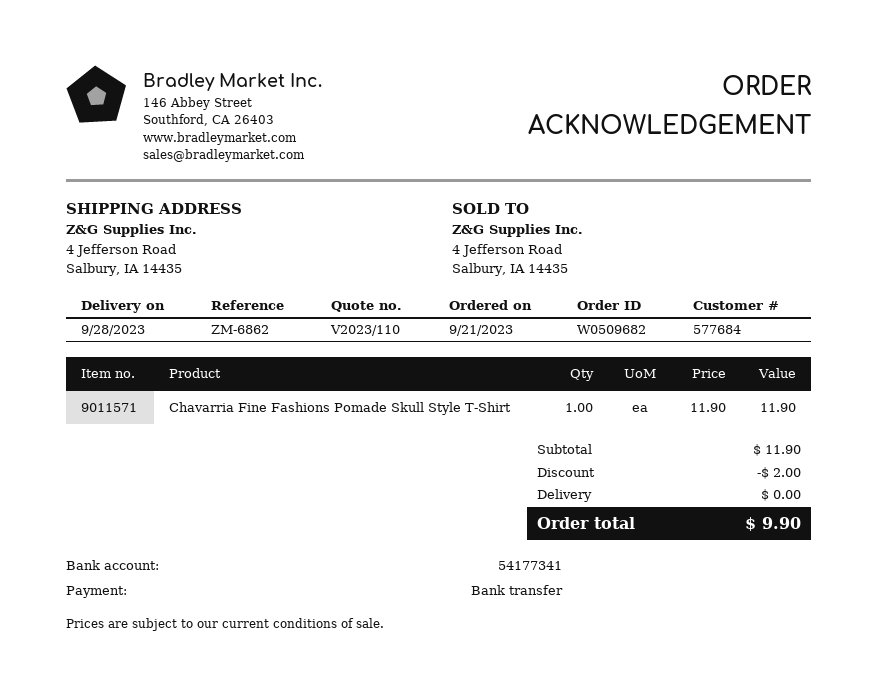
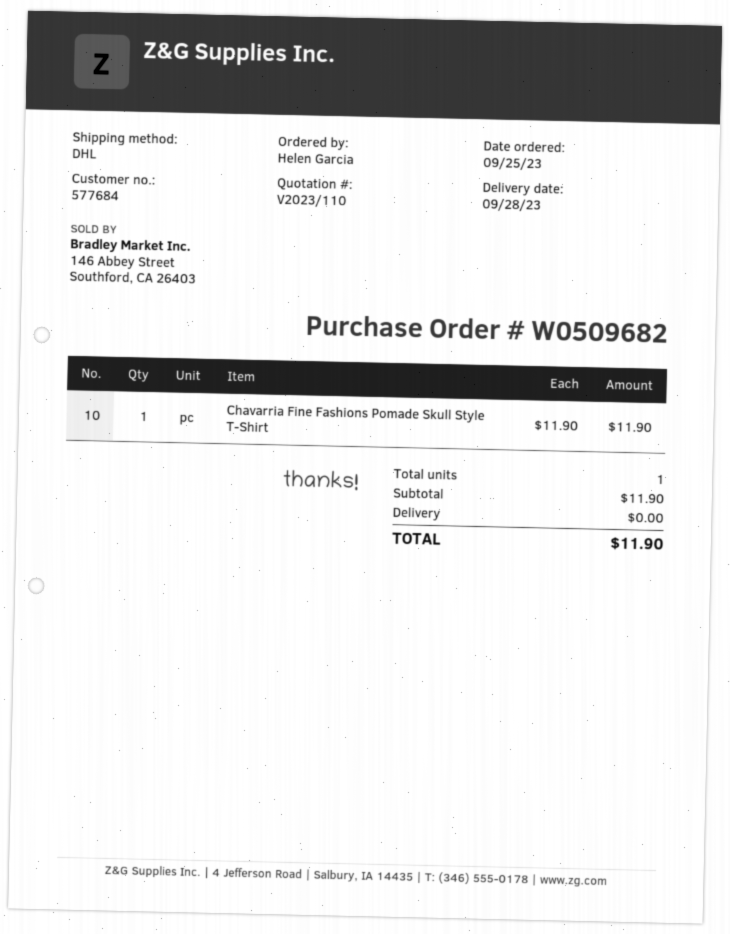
order date: 2023-09-21 -> 2023-09-25
discount: 2.00 -> none
total: 9.90 -> 11.90

